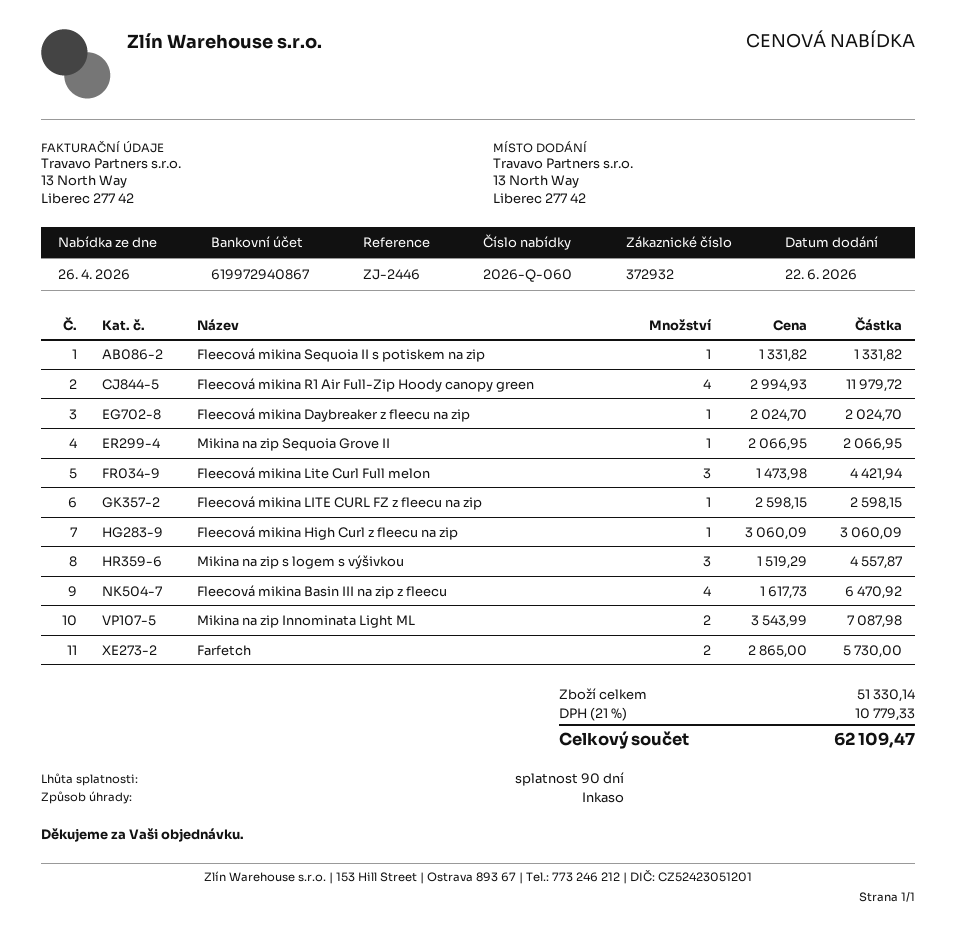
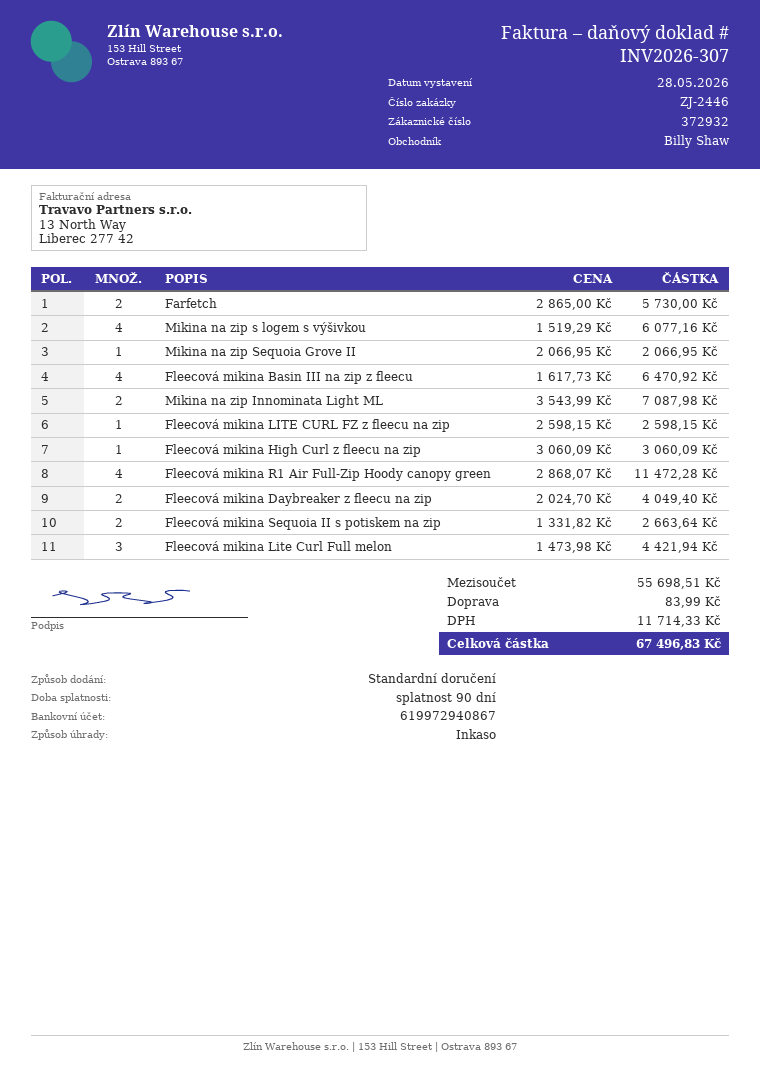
Fleecová mikina Sequoia II s potiskem na zip: 1 x 1331.82 = 1331.82 -> 2 x 1331.82 = 2663.64
Fleecová mikina R1 Air Full-Zip Hoody canopy green: 4 x 2994.93 = 11979.72 -> 4 x 2868.07 = 11472.28
Fleecová mikina Daybreaker z fleecu na zip: 1 x 2024.70 = 2024.70 -> 2 x 2024.70 = 4049.40
Mikina na zip s logem s výšivkou: 3 x 1519.29 = 4557.87 -> 4 x 1519.29 = 6077.16
subtotal: 51330.14 -> 55698.51
shipping: none -> 83.99
tax: 10779.33 -> 11714.33
total: 62109.47 -> 67496.83

